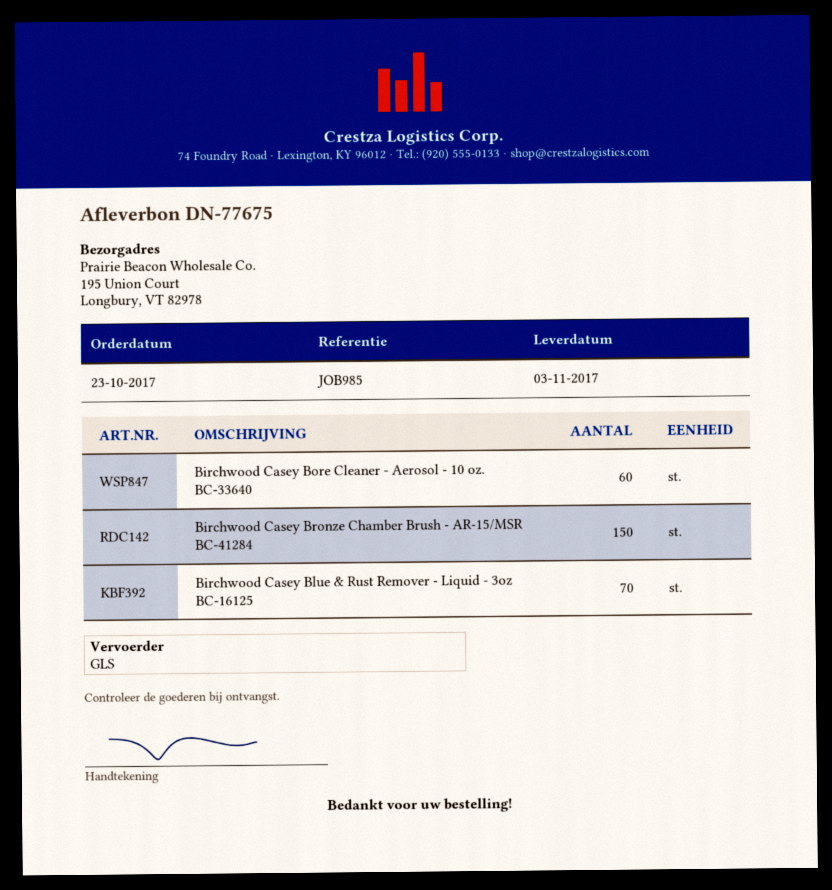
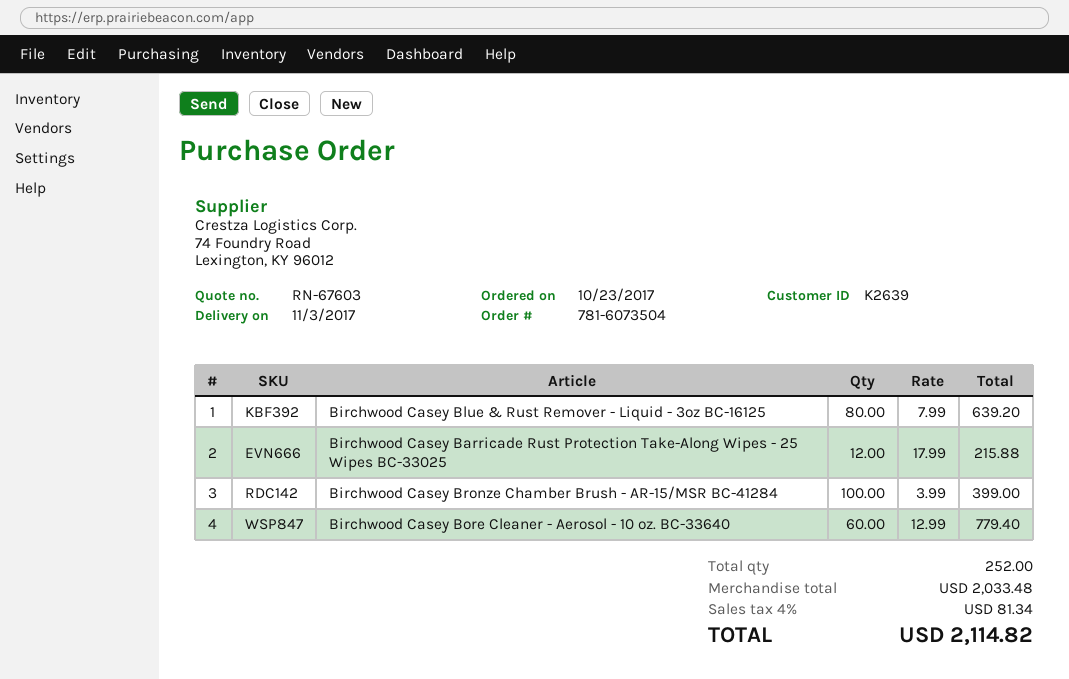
Birchwood Casey Bronze Chamber Brush - AR-15/MSR BC-41284: 150 -> 100
Birchwood Casey Blue & Rust Remover - Liquid - 3oz BC-16125: 70 -> 80
Birchwood Casey Barricade Rust Protection Take-Along Wipes - 25 Wipes BC-33025: none -> 12

